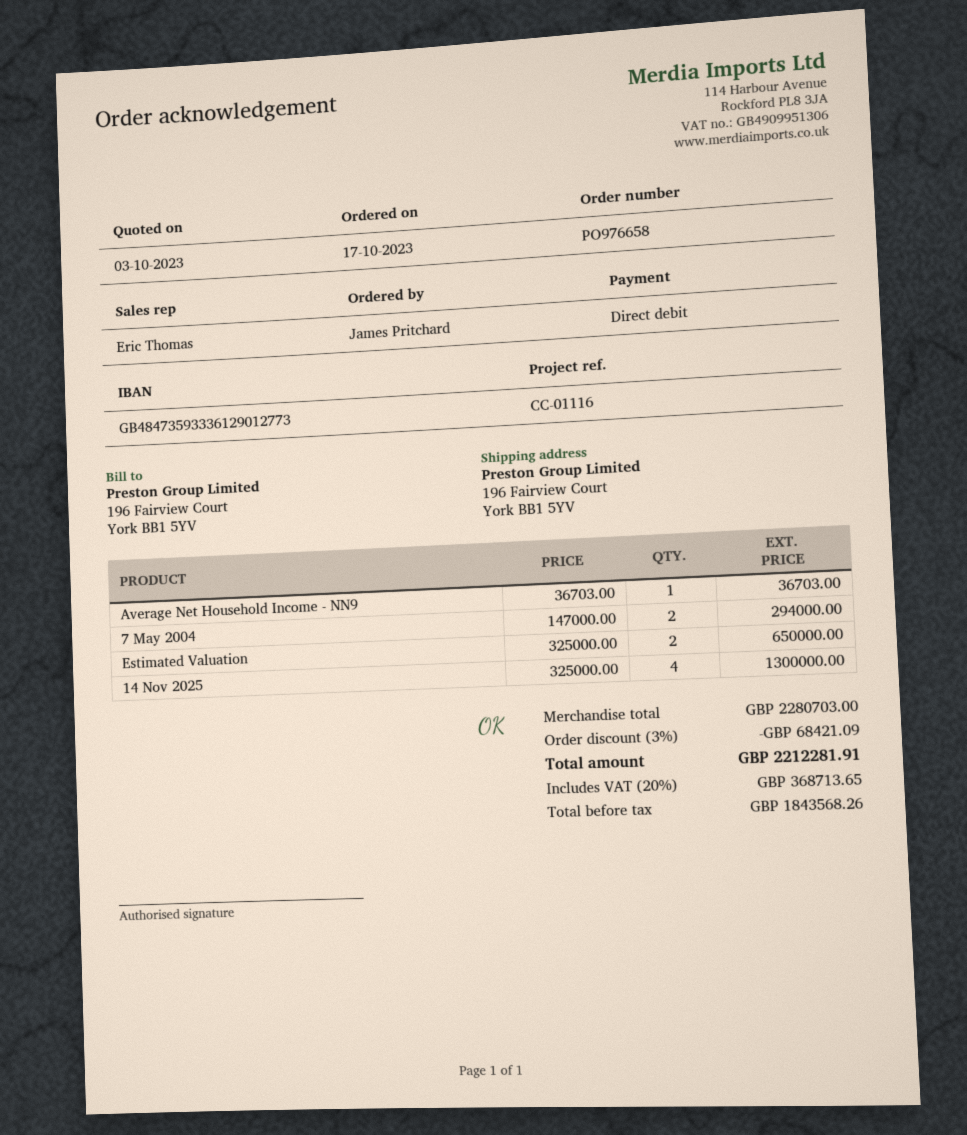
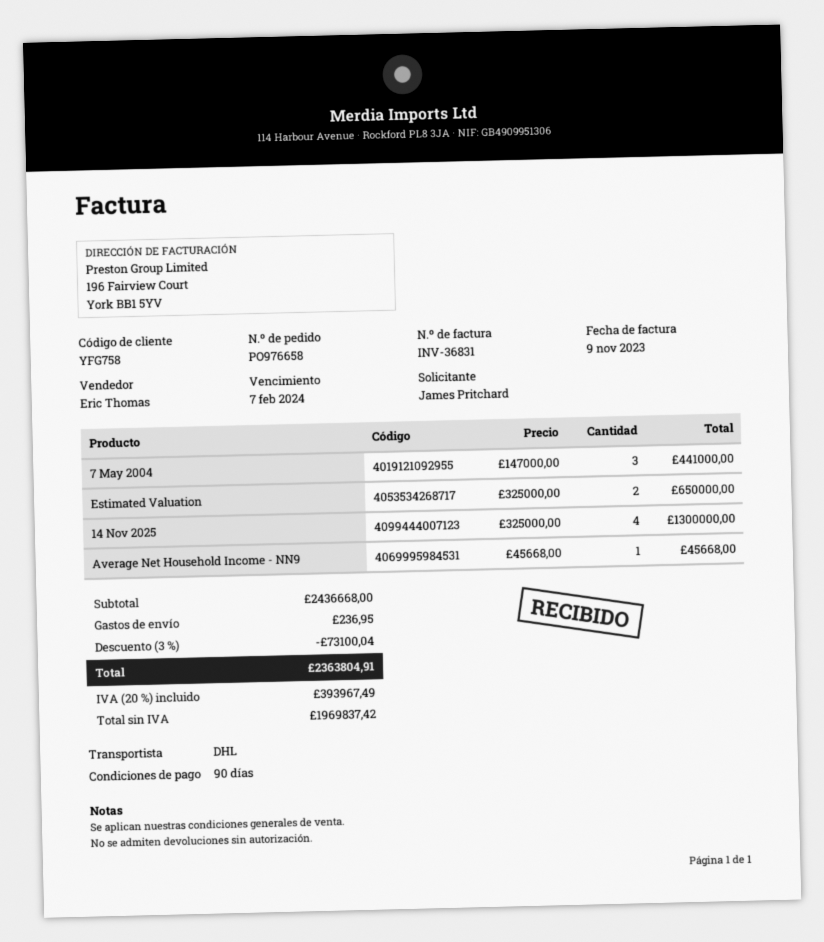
Average Net Household Income - NN9: 1 x 36703.00 = 36703.00 -> 1 x 45668.00 = 45668.00
7 May 2004: 2 x 147000.00 = 294000.00 -> 3 x 147000.00 = 441000.00
subtotal: 2280703.00 -> 2436668.00
discount: 3% = 68421.09 -> 3% = 73100.04
shipping: none -> 236.95
net: 1843568.26 -> 1969837.42
tax: 20% = 368713.65 -> 20% = 393967.49
total: 2212281.91 -> 2363804.91

